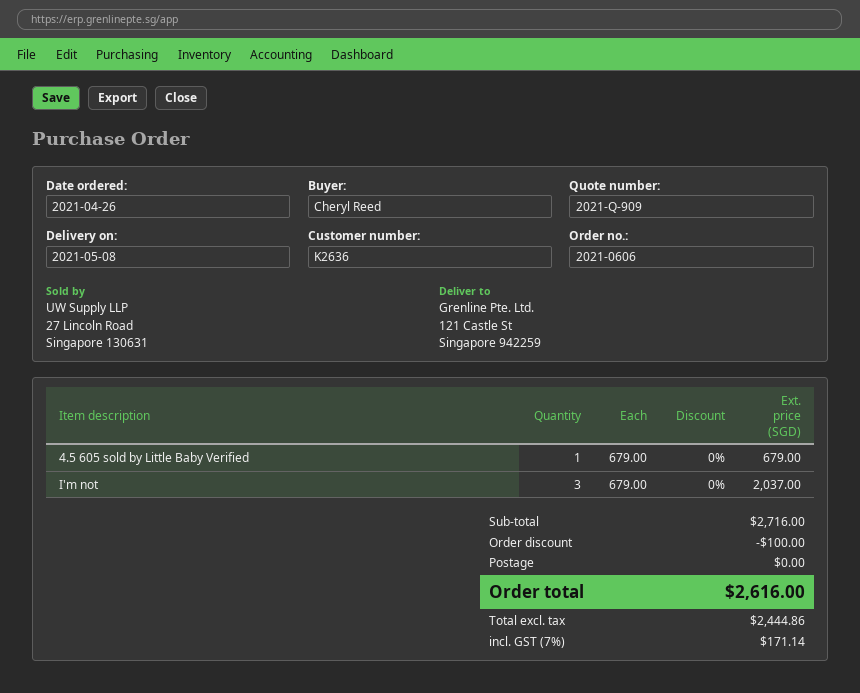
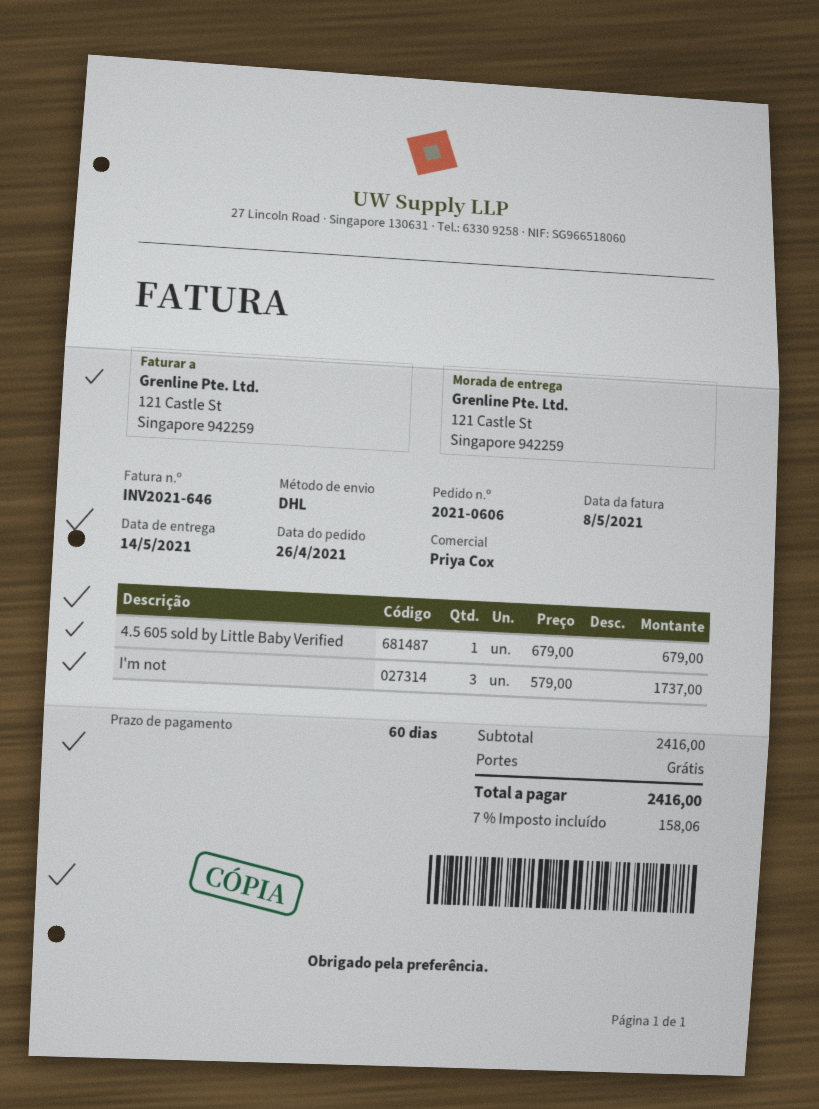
delivery date: 2021-05-08 -> 2021-05-14
I'm not: 3 x 679.00 = 2037.00 -> 3 x 579.00 = 1737.00
subtotal: 2716.00 -> 2416.00
discount: 100.00 -> none
tax: 7% = 171.14 -> 7% = 158.06
total: 2616.00 -> 2416.00

